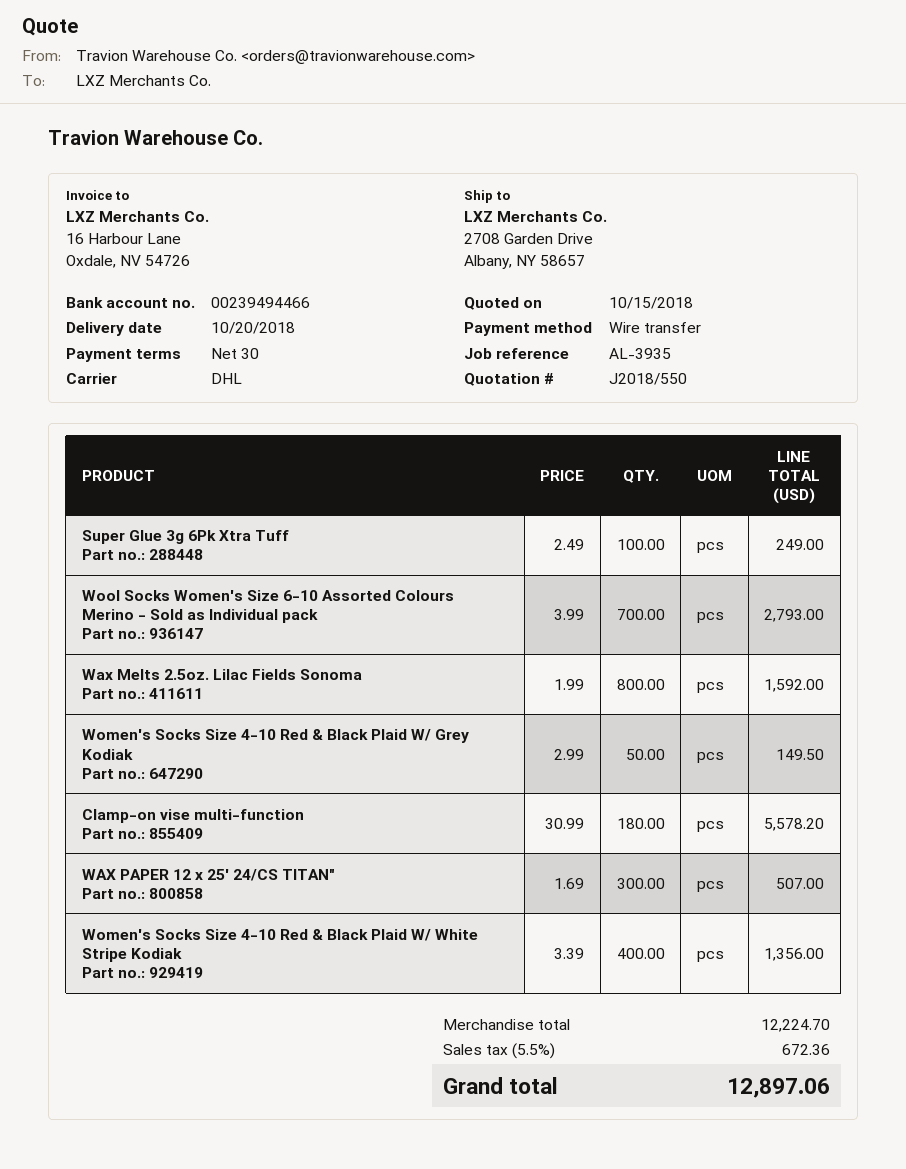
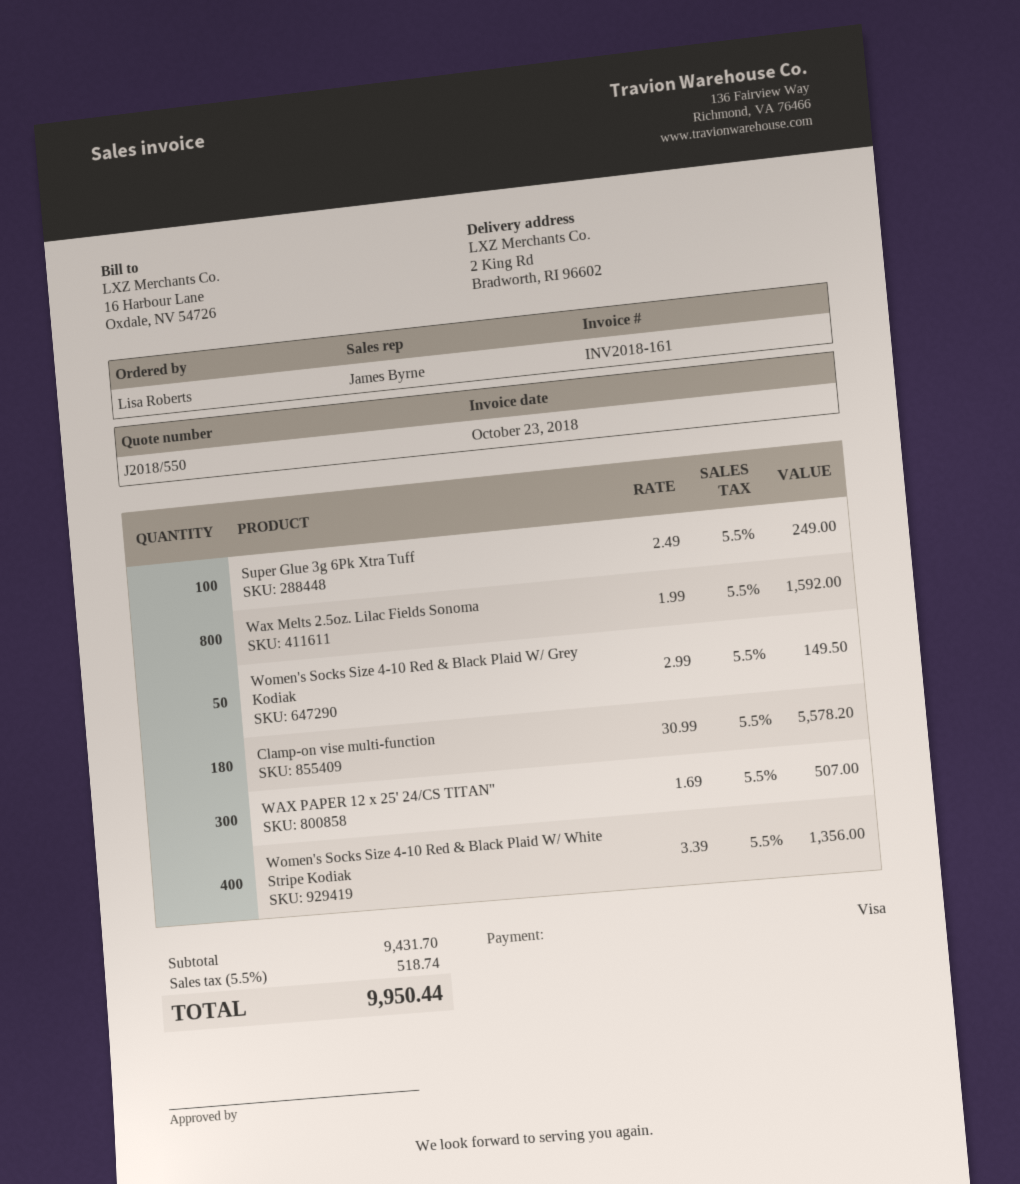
payment method: bank transfer -> Visa
ship to: 2708 Garden Drive, Albany, NY 58657 -> 2 King Rd, Bradworth, RI 96602
Wool Socks Women's Size 6-10 Assorted Colours Merino - Sold as Individual pack: 700 x 3.99 = 2793.00 -> none
subtotal: 12224.70 -> 9431.70
tax: 5.5% = 672.36 -> 5.5% = 518.74
total: 12897.06 -> 9950.44

